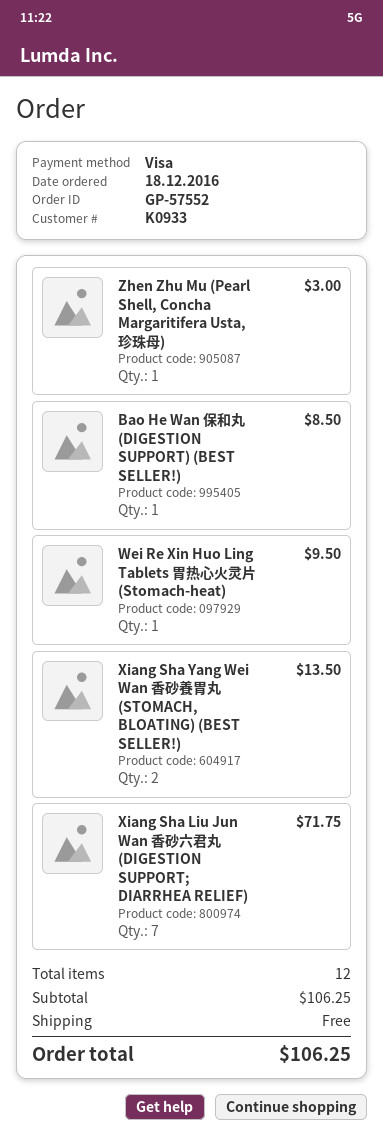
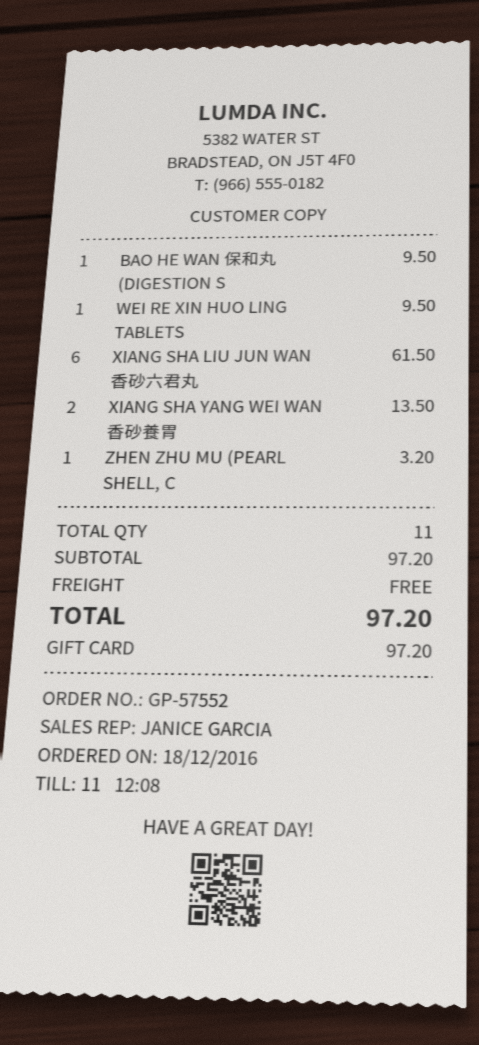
payment method: Visa -> gift card
Zhen Zhu Mu (Pearl Shell, Concha Margaritifera Usta, 珍珠母): 1 for 3.00 -> 1 for 3.20
Bao He Wan 保和丸 (DIGESTION SUPPORT) (BEST SELLER!): 1 for 8.50 -> 1 for 9.50
Xiang Sha Liu Jun Wan 香砂六君丸 (DIGESTION SUPPORT; DIARRHEA RELIEF): 7 for 71.75 -> 6 for 61.50
total quantity: 12 -> 11
subtotal: 106.25 -> 97.20
total: 106.25 -> 97.20

